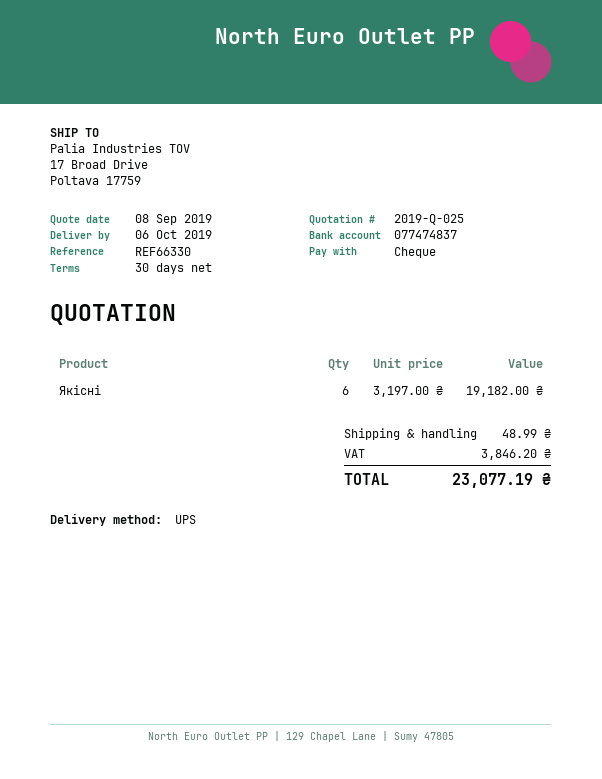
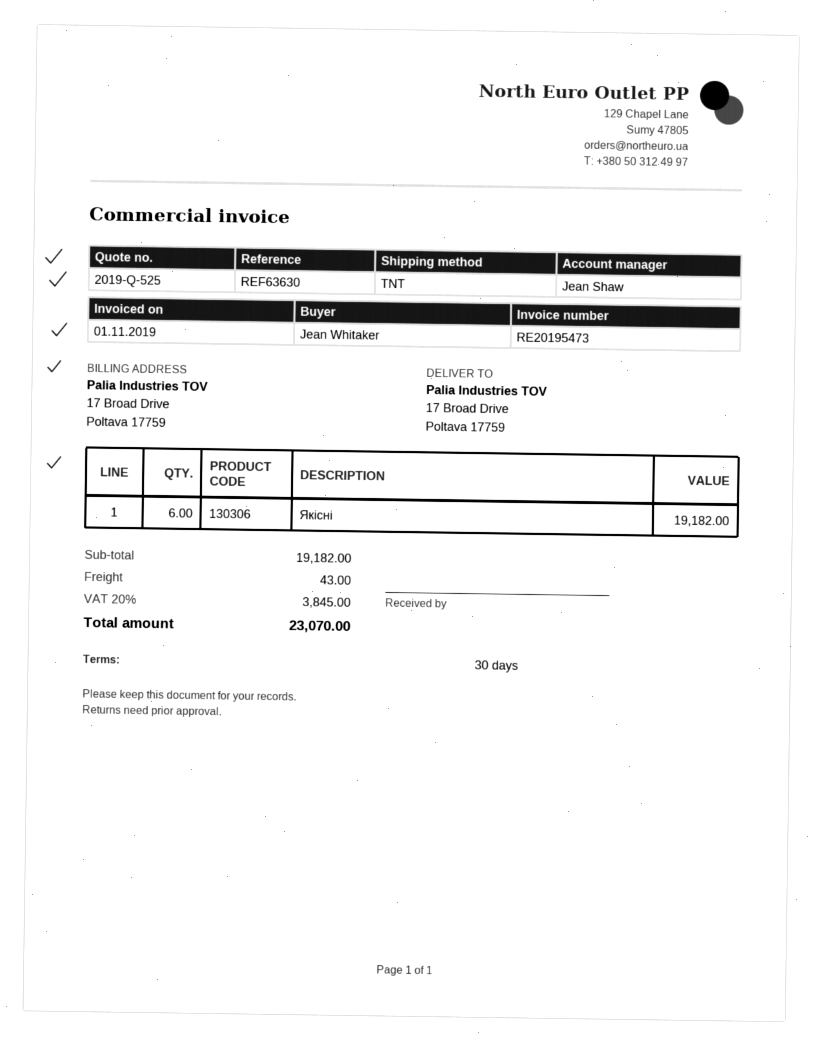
quote number: 2019-Q-025 -> 2019-Q-525
reference: REF66330 -> REF63630
shipping method: UPS -> TNT
shipping: 48.99 -> 43.00
tax: 3846.20 -> 3845.00
total: 23077.19 -> 23070.00

